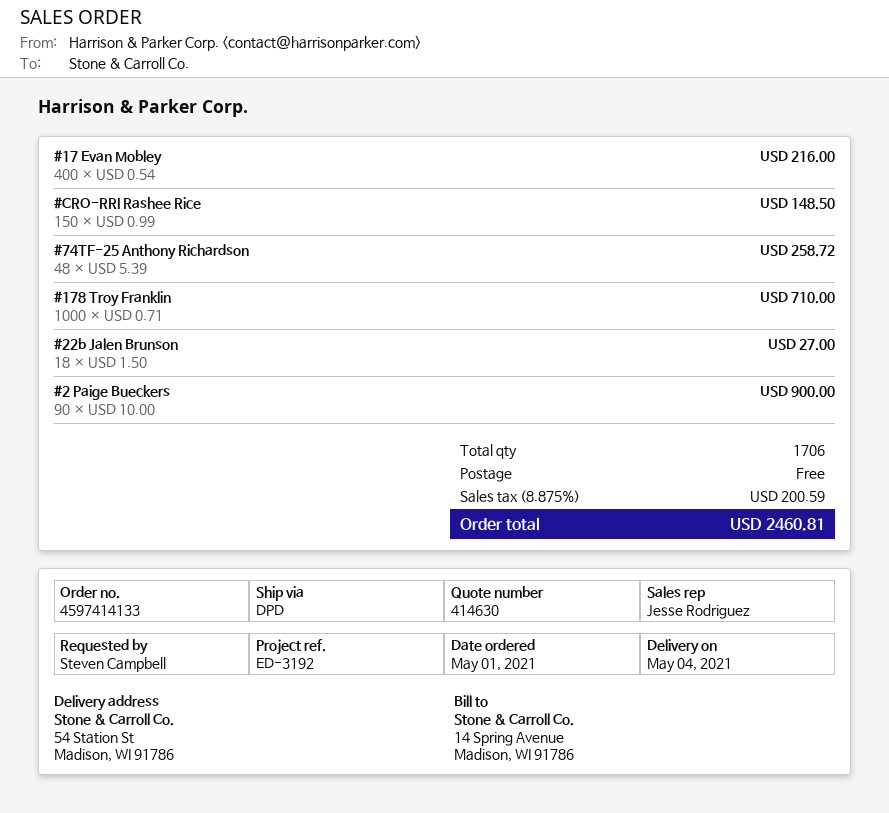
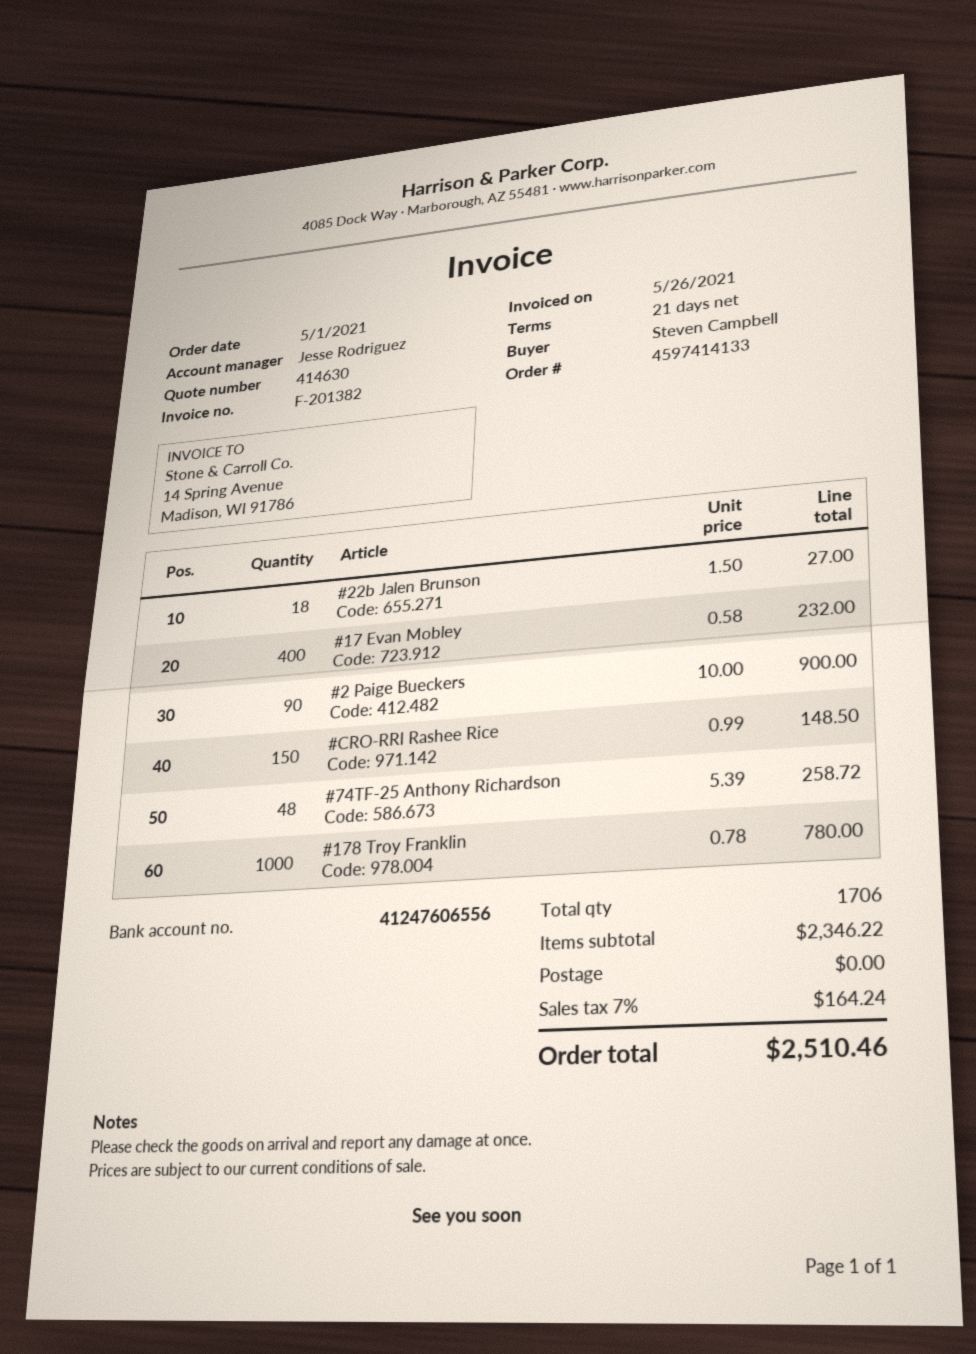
#17 Evan Mobley: 400 x 0.54 = 216.00 -> 400 x 0.58 = 232.00
#178 Troy Franklin: 1000 x 0.71 = 710.00 -> 1000 x 0.78 = 780.00
tax: 8.875% = 200.59 -> 7% = 164.24
total: 2460.81 -> 2510.46

